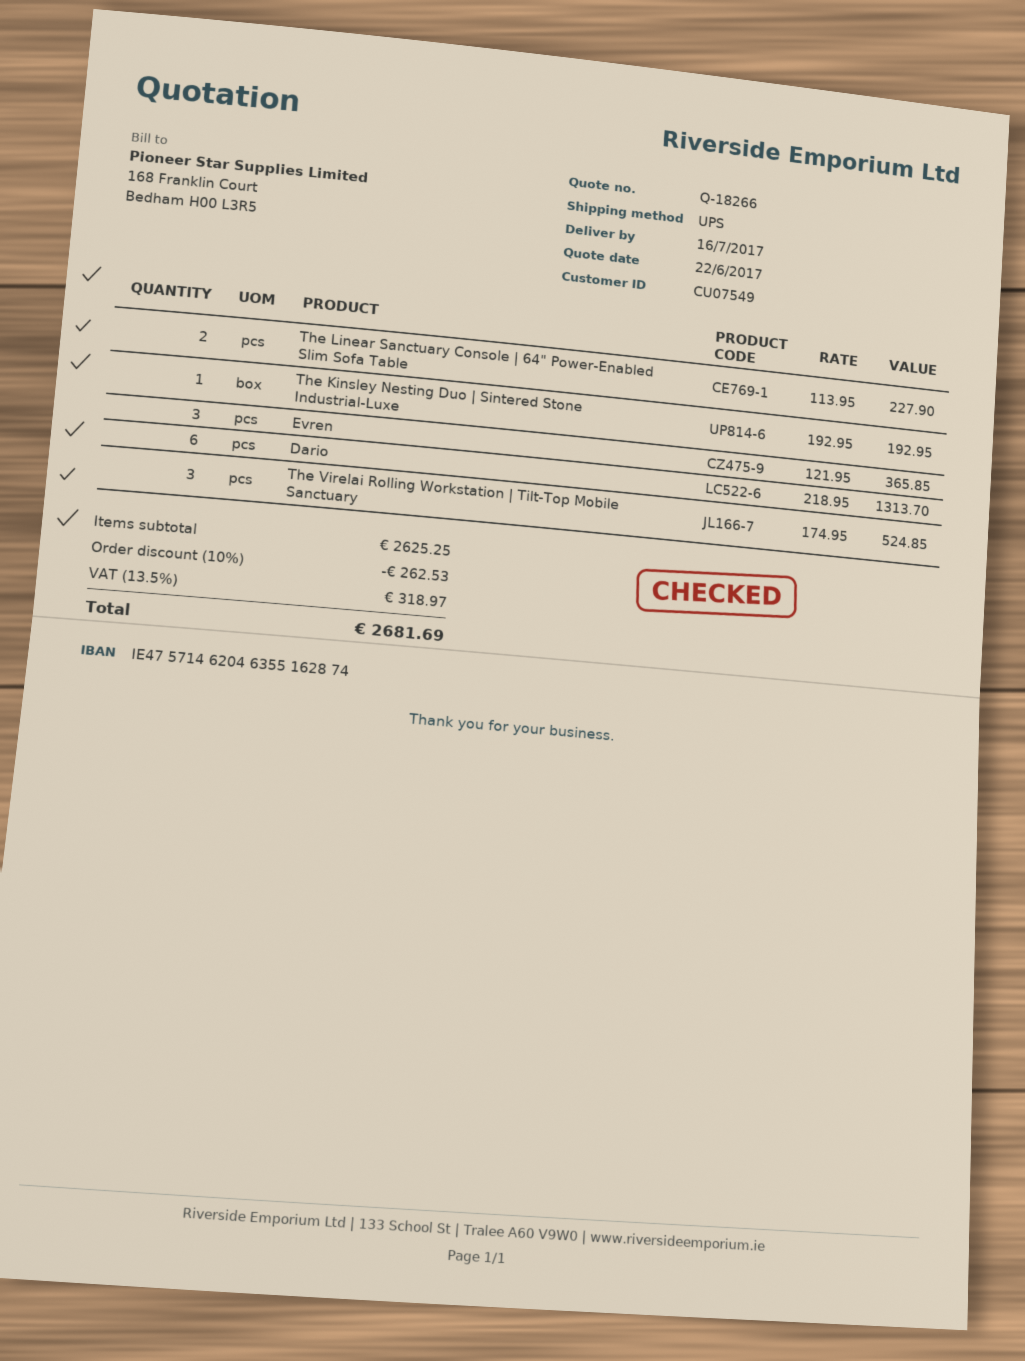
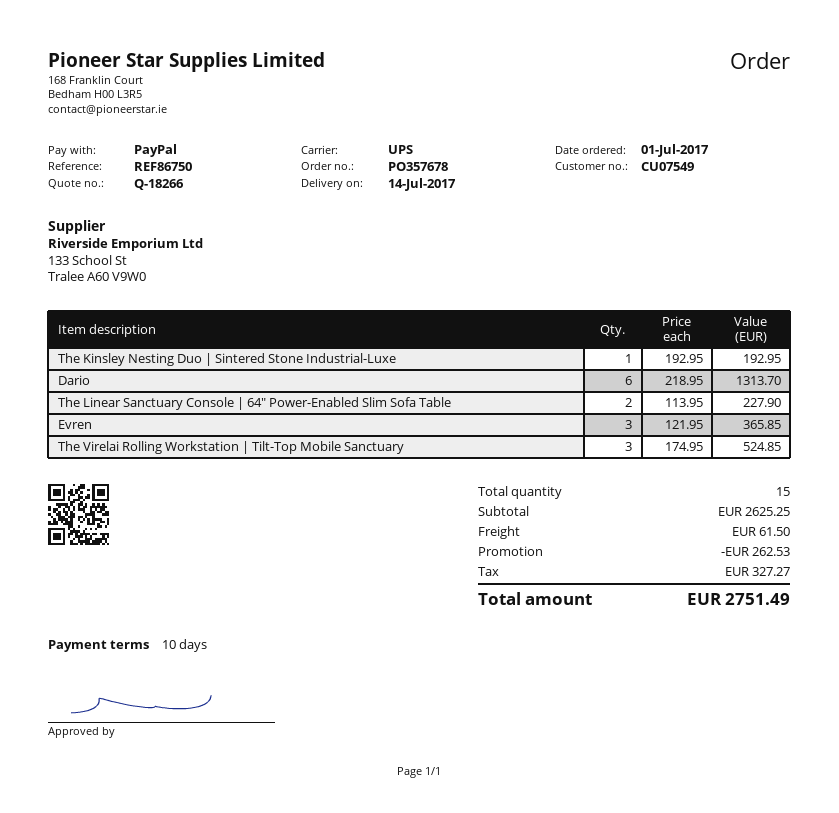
delivery date: 2017-07-16 -> 2017-07-14
shipping: none -> 61.50
tax: 318.97 -> 327.27
total: 2681.69 -> 2751.49

